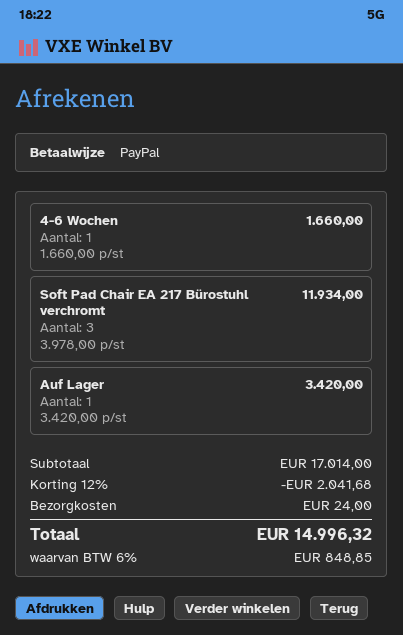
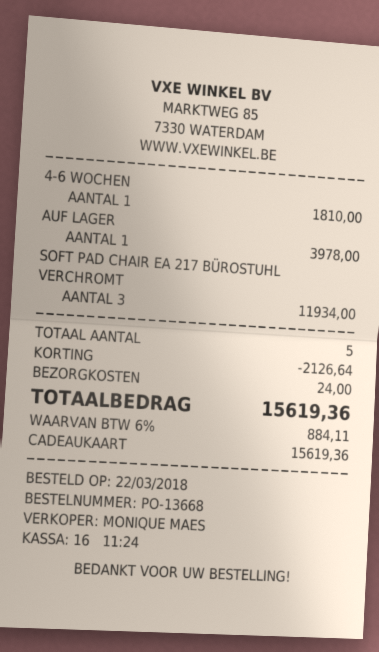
payment method: PayPal -> gift card
4-6 Wochen: 1 for 1660.00 -> 1 for 1810.00
Auf Lager: 1 for 3420.00 -> 1 for 3978.00
discount: 2041.68 -> 2126.64
tax: 6% = 848.85 -> 6% = 884.11
total: 14996.32 -> 15619.36

